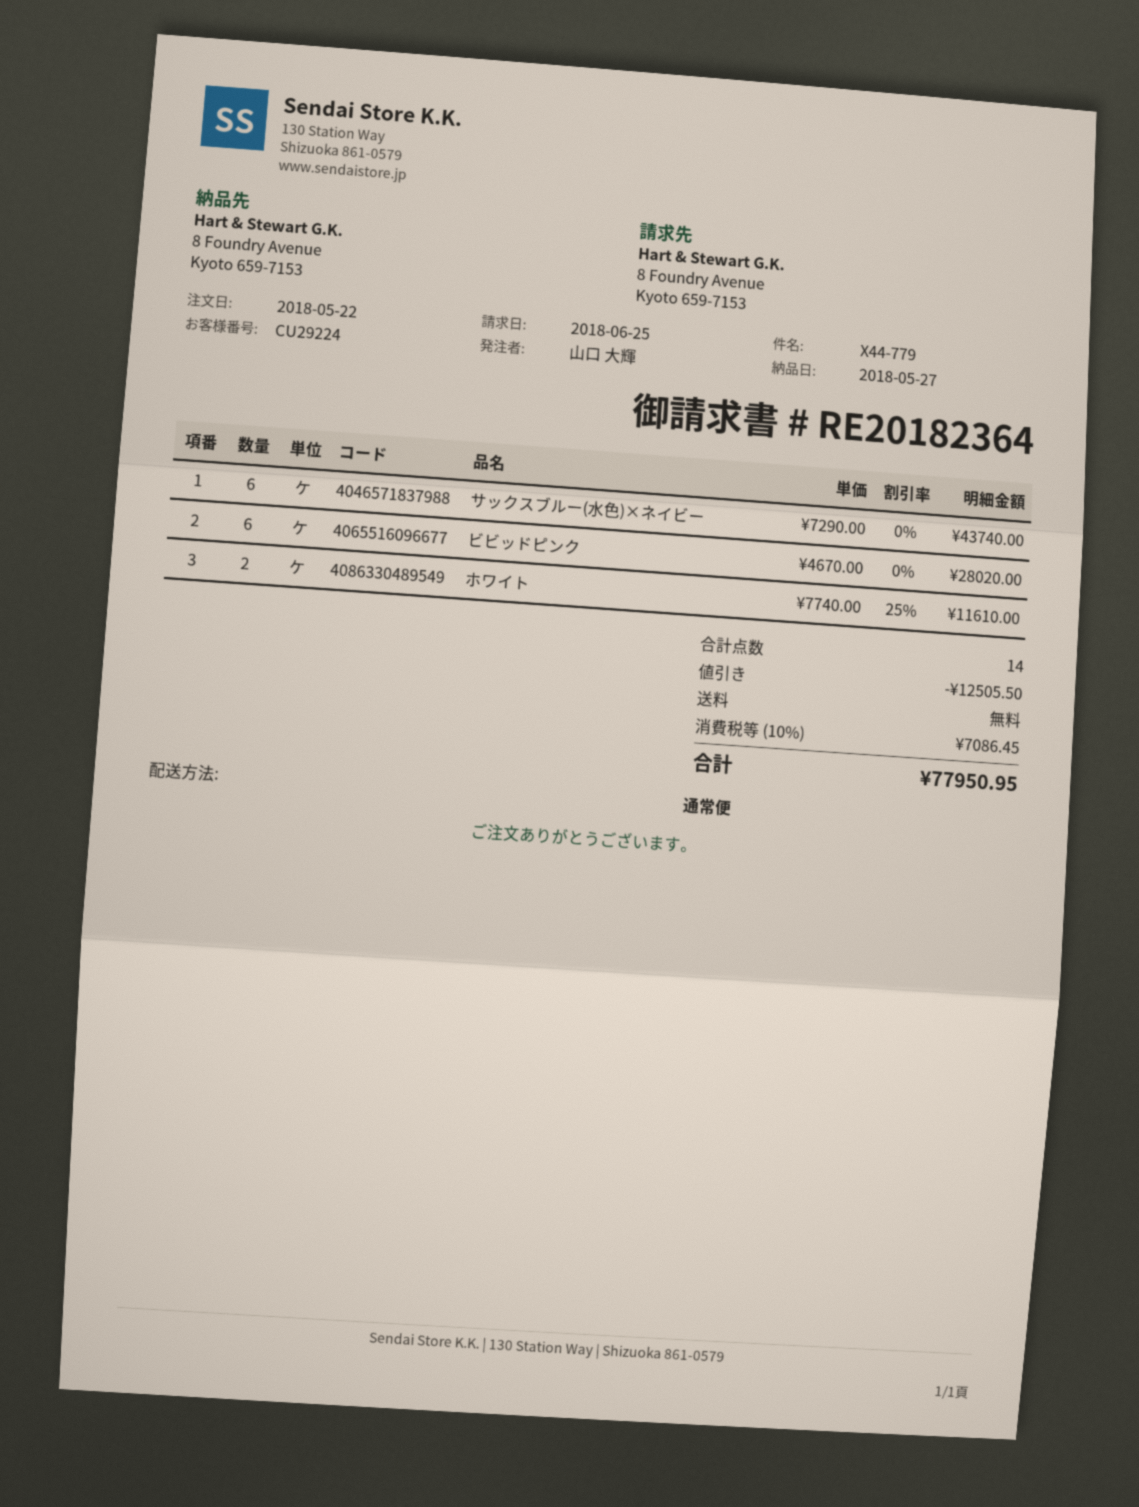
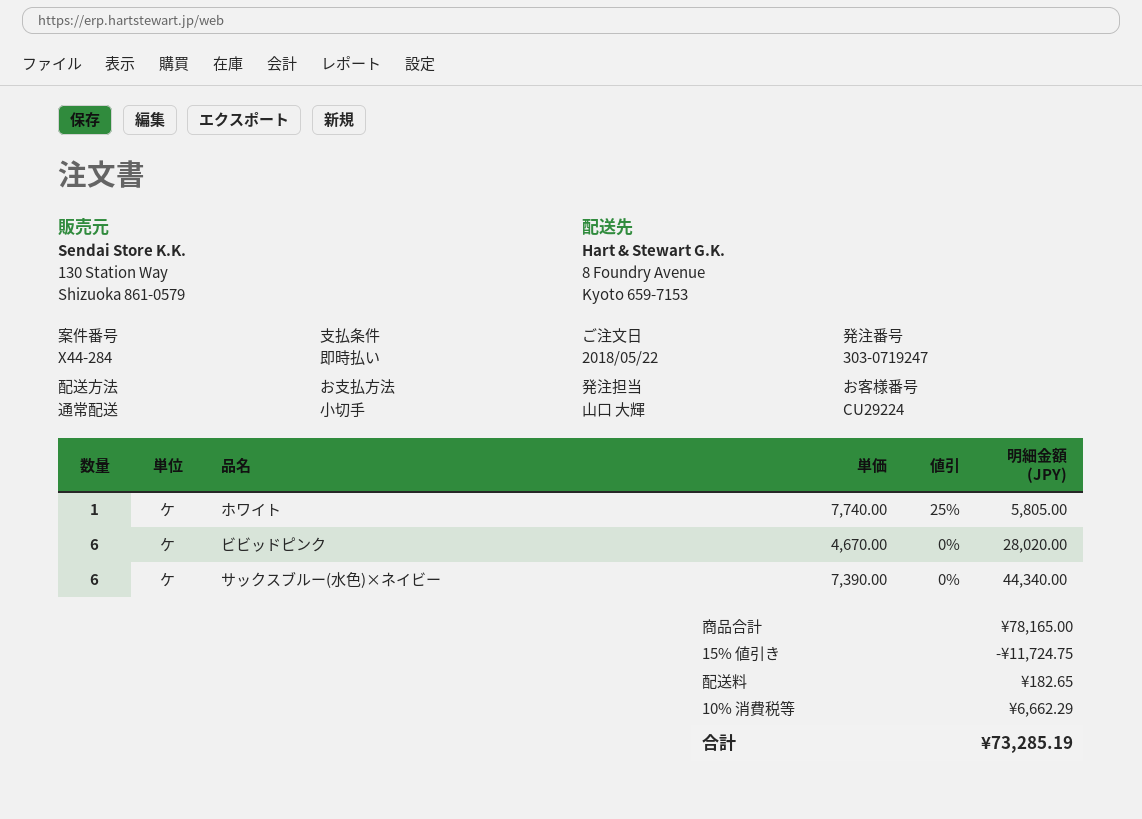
reference: X44-779 -> X44-284
サックスブルー(水色)×ネイビー: 6 x 7290.00 = 43740.00 -> 6 x 7390.00 = 44340.00
ホワイト: 2 x 7740.00 - 25% = 11610.00 -> 1 x 7740.00 - 25% = 5805.00
discount: 12505.50 -> 11724.75
shipping: 0.00 -> 182.65
tax: 10% = 7086.45 -> 10% = 6662.29
total: 77950.95 -> 73285.19

